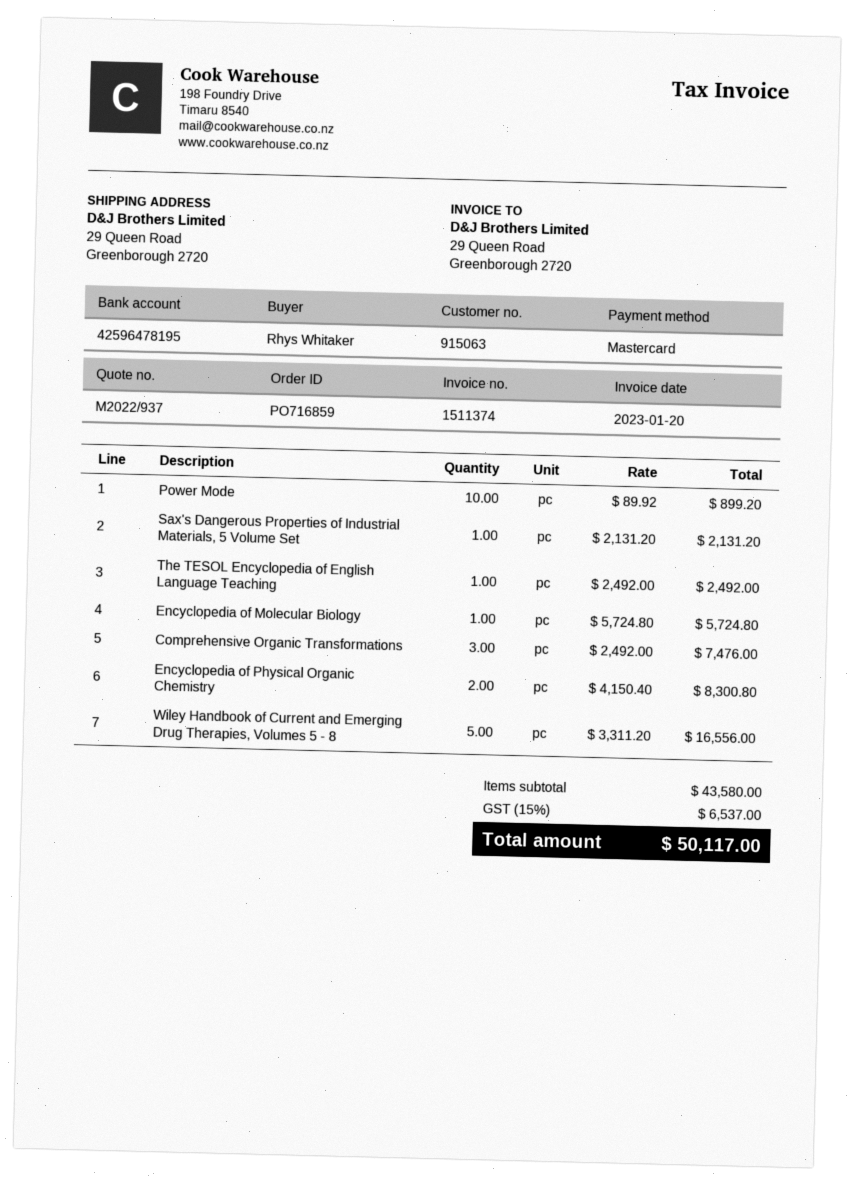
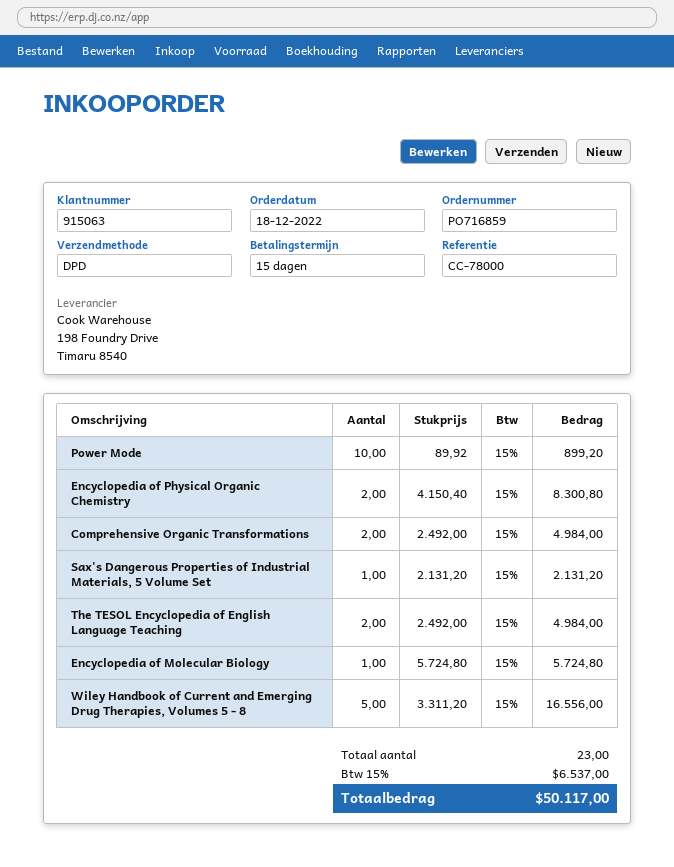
The TESOL Encyclopedia of English Language Teaching: 1 x 2492.00 = 2492.00 -> 2 x 2492.00 = 4984.00
Comprehensive Organic Transformations: 3 x 2492.00 = 7476.00 -> 2 x 2492.00 = 4984.00

